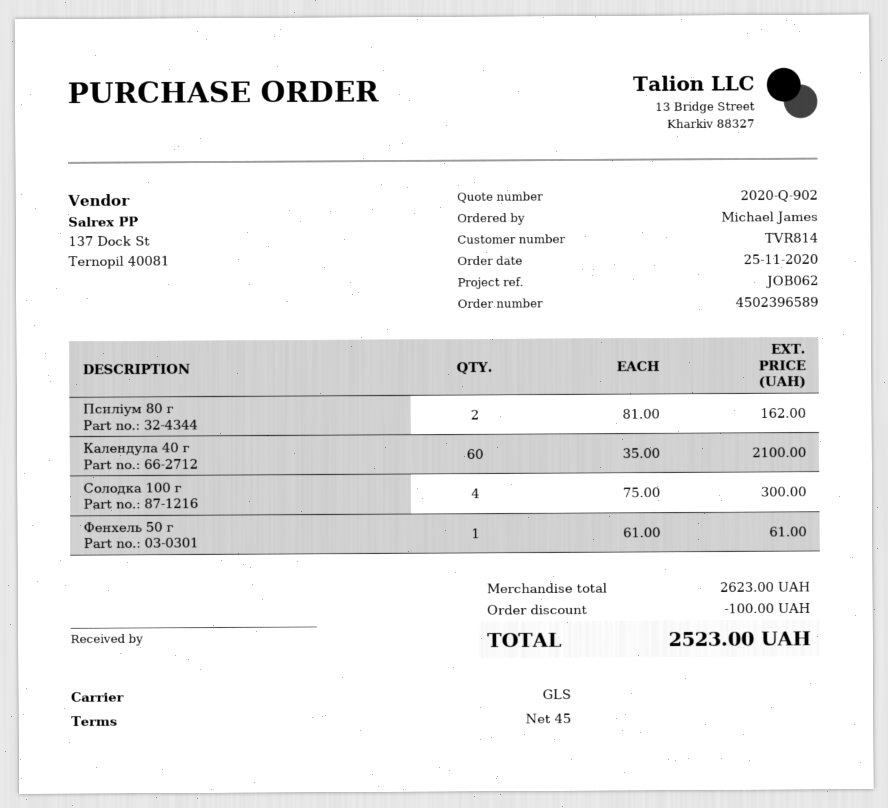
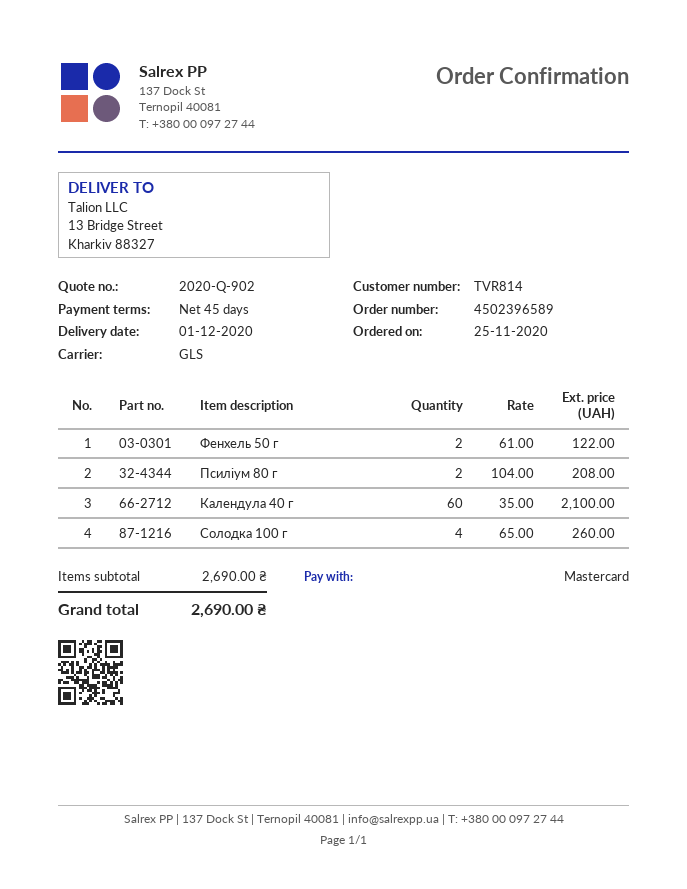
Псиліум 80 г: 2 x 81.00 = 162.00 -> 2 x 104.00 = 208.00
Солодка 100 г: 4 x 75.00 = 300.00 -> 4 x 65.00 = 260.00
Фенхель 50 г: 1 x 61.00 = 61.00 -> 2 x 61.00 = 122.00
subtotal: 2623.00 -> 2690.00
discount: 100.00 -> none
total: 2523.00 -> 2690.00

